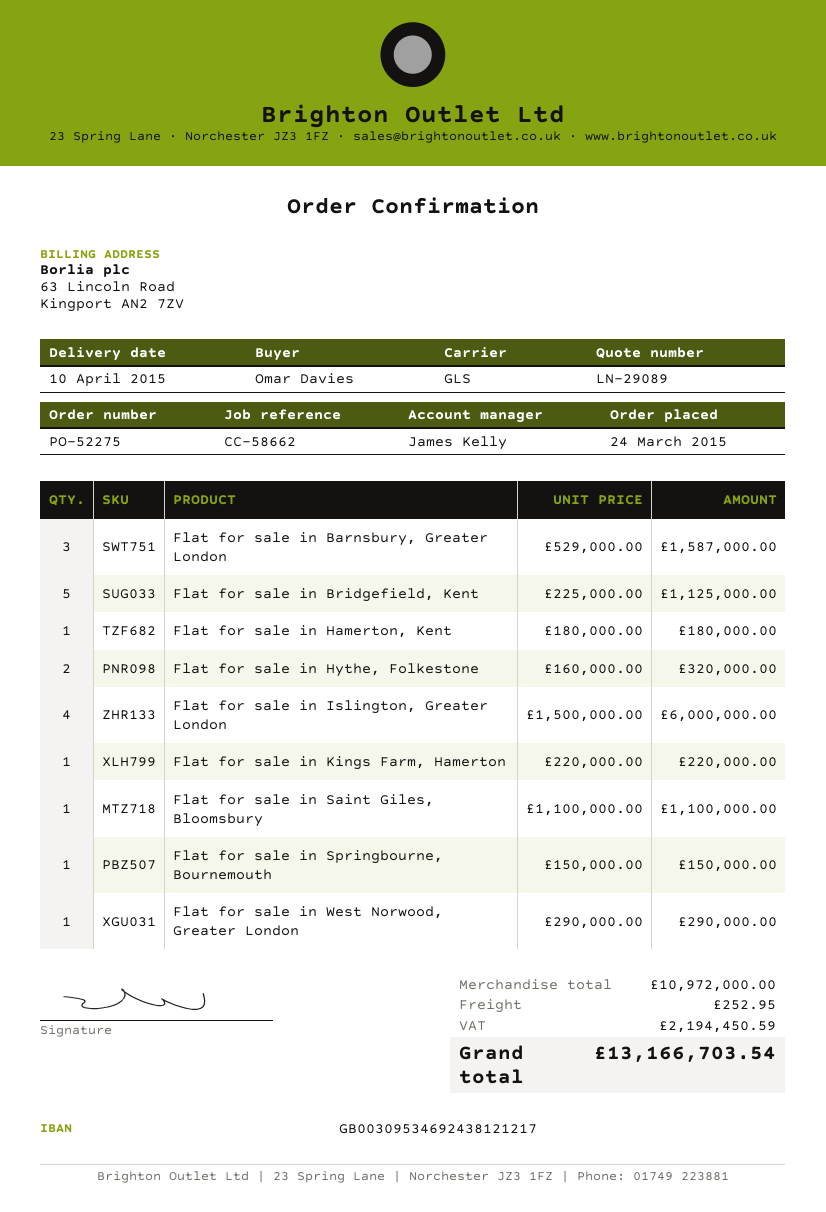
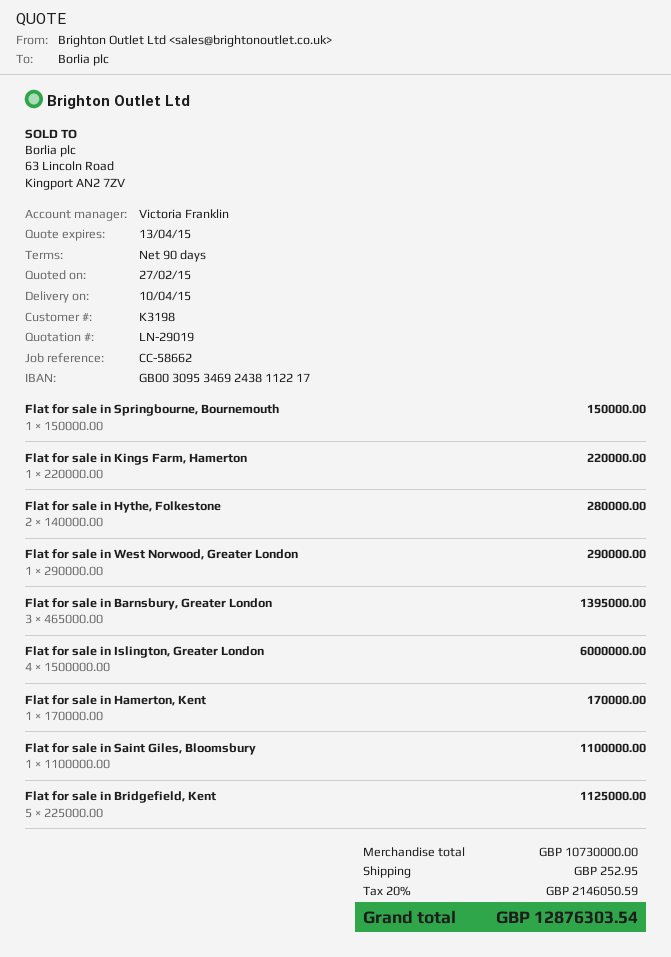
quote number: LN-29089 -> LN-29019
sales rep: James Kelly -> Victoria Franklin
bank account: GB00309534692438121217 -> GB00309534692438112217
Flat for sale in Barnsbury, Greater London: 3 x 529000.00 = 1587000.00 -> 3 x 465000.00 = 1395000.00
Flat for sale in Hamerton, Kent: 1 x 180000.00 = 180000.00 -> 1 x 170000.00 = 170000.00
Flat for sale in Hythe, Folkestone: 2 x 160000.00 = 320000.00 -> 2 x 140000.00 = 280000.00
subtotal: 10972000.00 -> 10730000.00
tax: 2194450.59 -> 2146050.59
total: 13166703.54 -> 12876303.54

